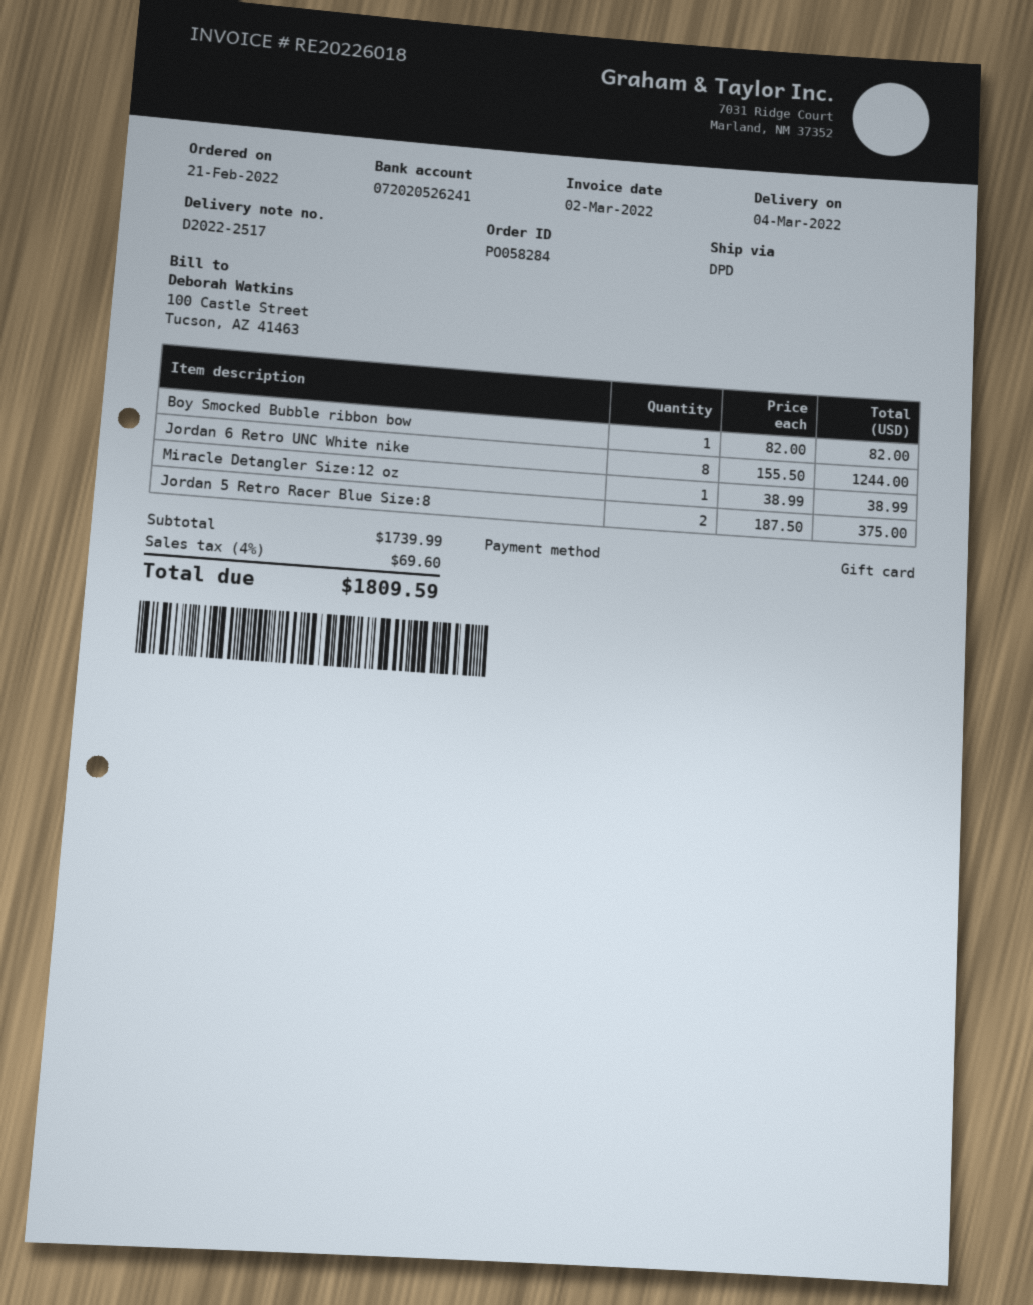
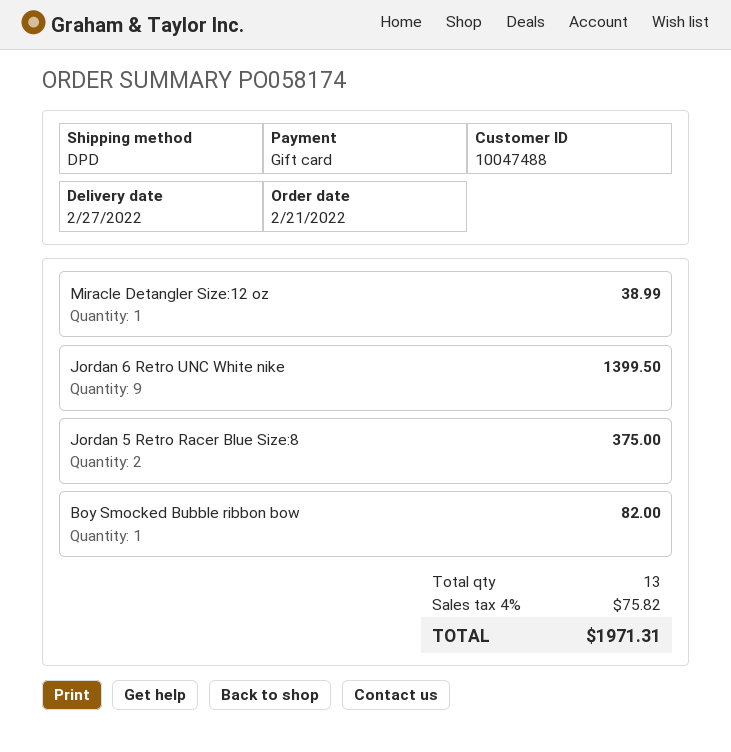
order number: PO058284 -> PO058174
delivery date: 2022-03-04 -> 2022-02-27
Jordan 6 Retro UNC White nike: 8 for 1244.00 -> 9 for 1399.50
tax: 4% = 69.60 -> 4% = 75.82
total: 1809.59 -> 1971.31

